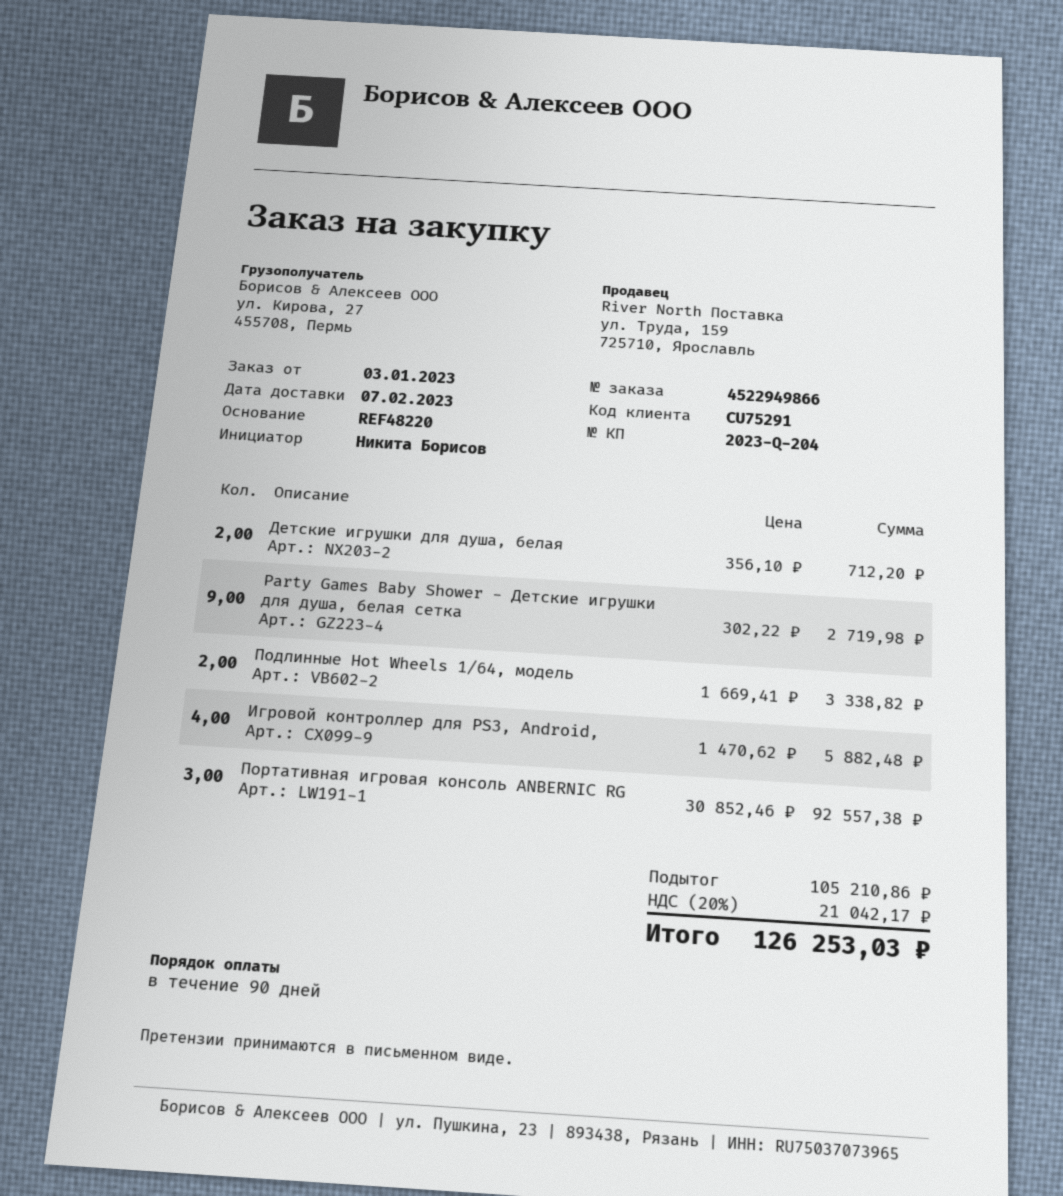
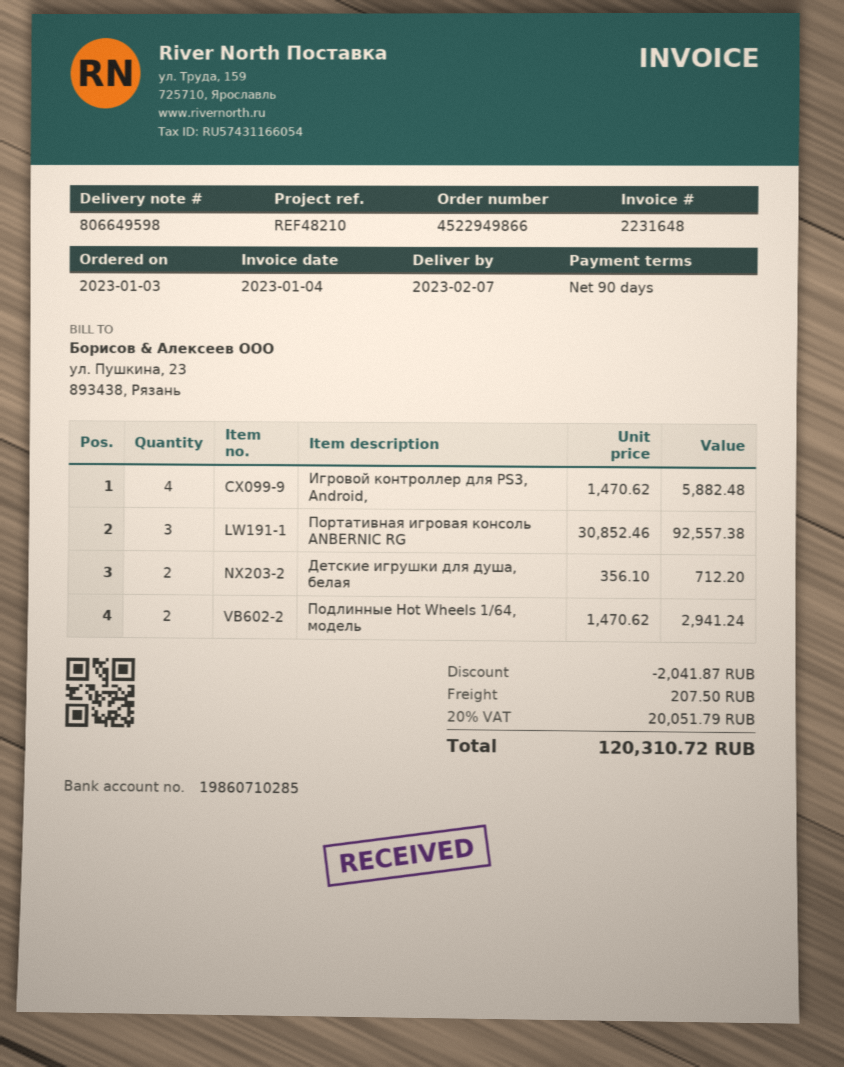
reference: REF48220 -> REF48210
Party Games Baby Shower - Детские игрушки для душа, белая сетка: 9 x 302.22 = 2719.98 -> none
Подлинные Hot Wheels 1/64, модель: 2 x 1669.41 = 3338.82 -> 2 x 1470.62 = 2941.24
discount: none -> 2041.87
shipping: none -> 207.50
tax: 20% = 21042.17 -> 20% = 20051.79
total: 126253.03 -> 120310.72

